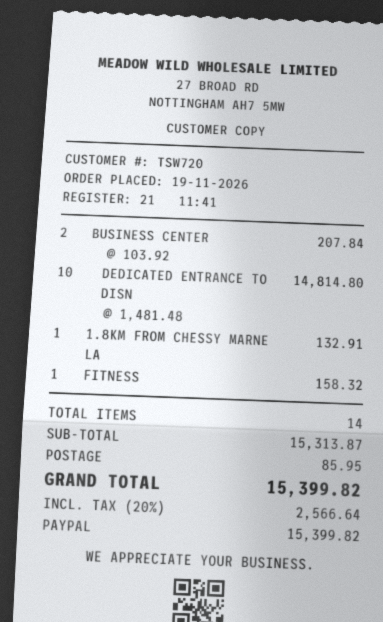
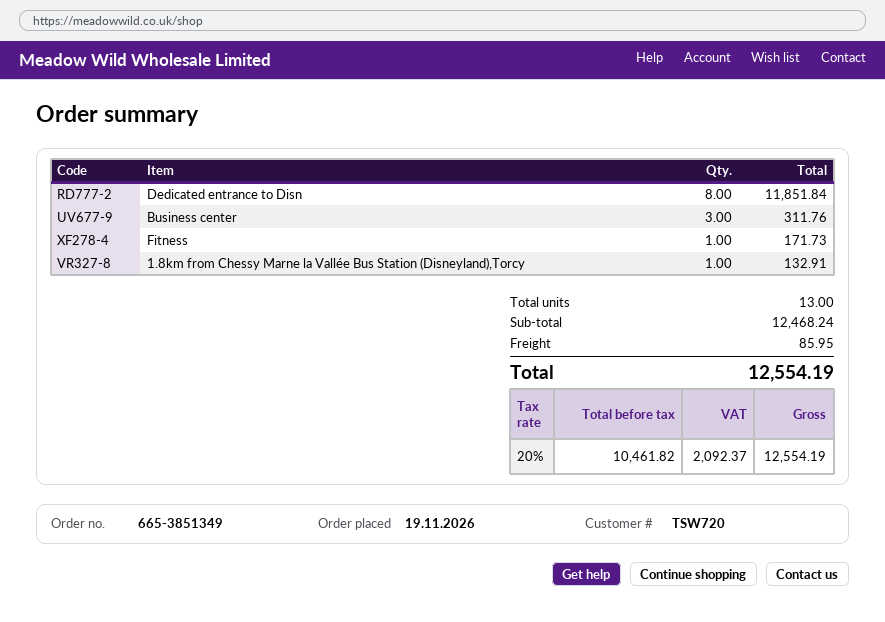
BUSINESS CENTER: 2 for 207.84 -> 3 for 311.76
DEDICATED ENTRANCE TO DISN: 10 for 14814.80 -> 8 for 11851.84
FITNESS: 1 for 158.32 -> 1 for 171.73
total quantity: 14 -> 13
subtotal: 15313.87 -> 12468.24
tax: 20% = 2566.64 -> 20% = 2092.37
total: 15399.82 -> 12554.19

